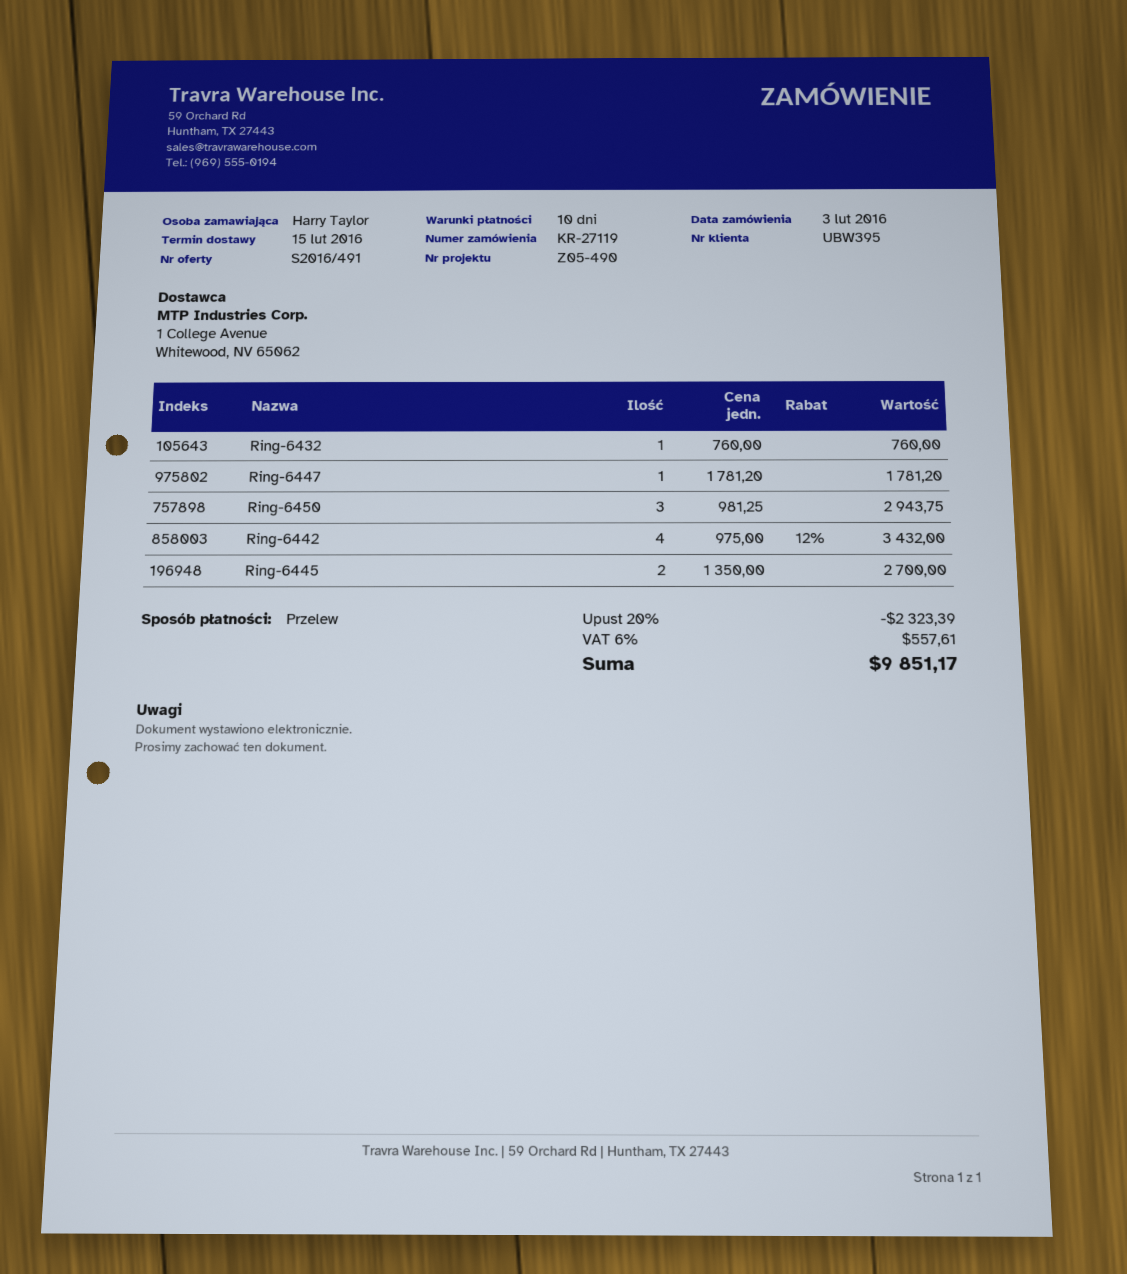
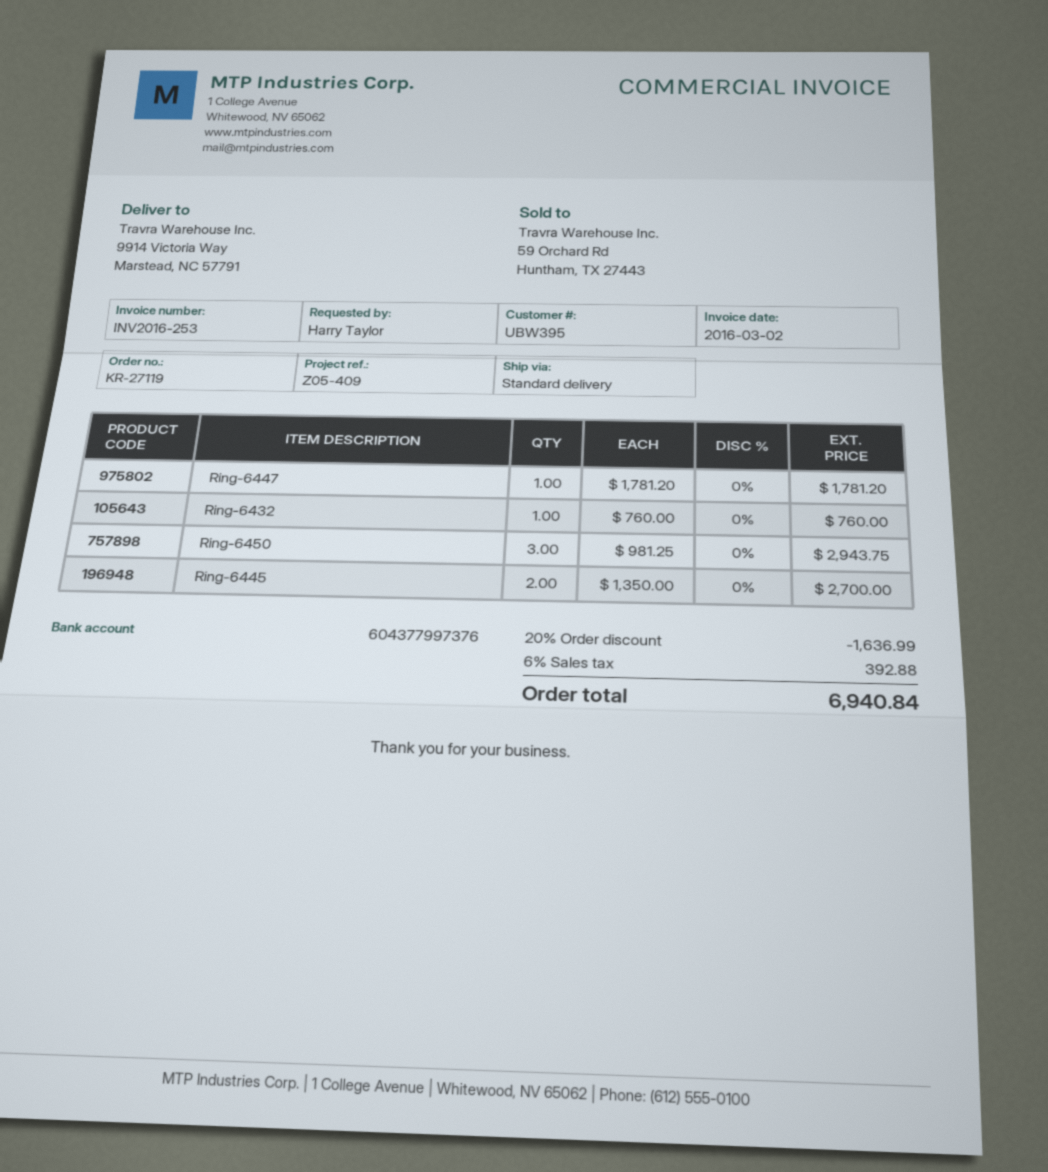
reference: Z05-490 -> Z05-409
Ring-6442: 4 x 975.00 - 12% = 3432.00 -> none
discount: 20% = 2323.39 -> 20% = 1636.99
tax: 6% = 557.61 -> 6% = 392.88
total: 9851.17 -> 6940.84

